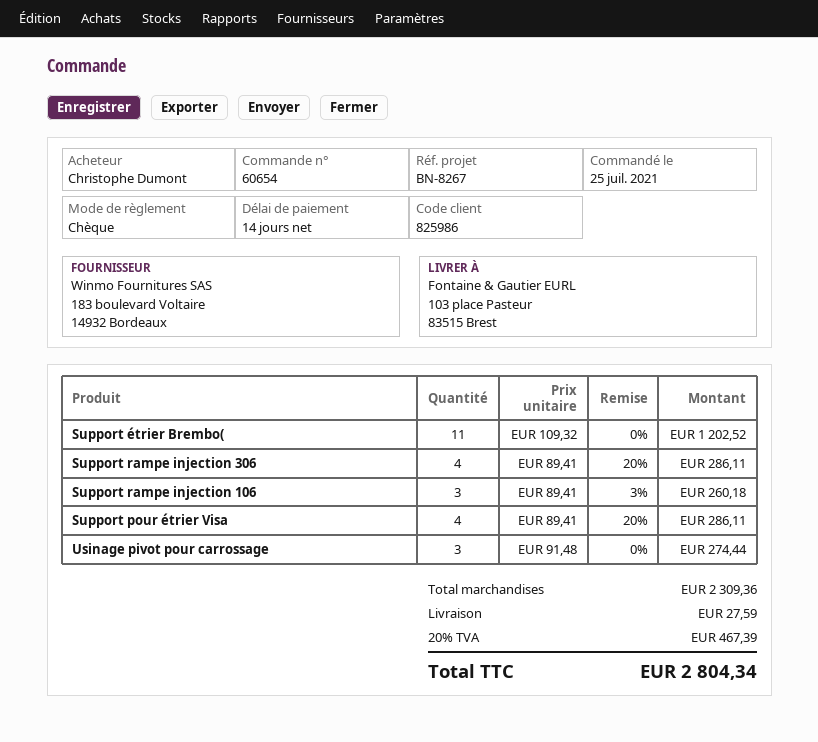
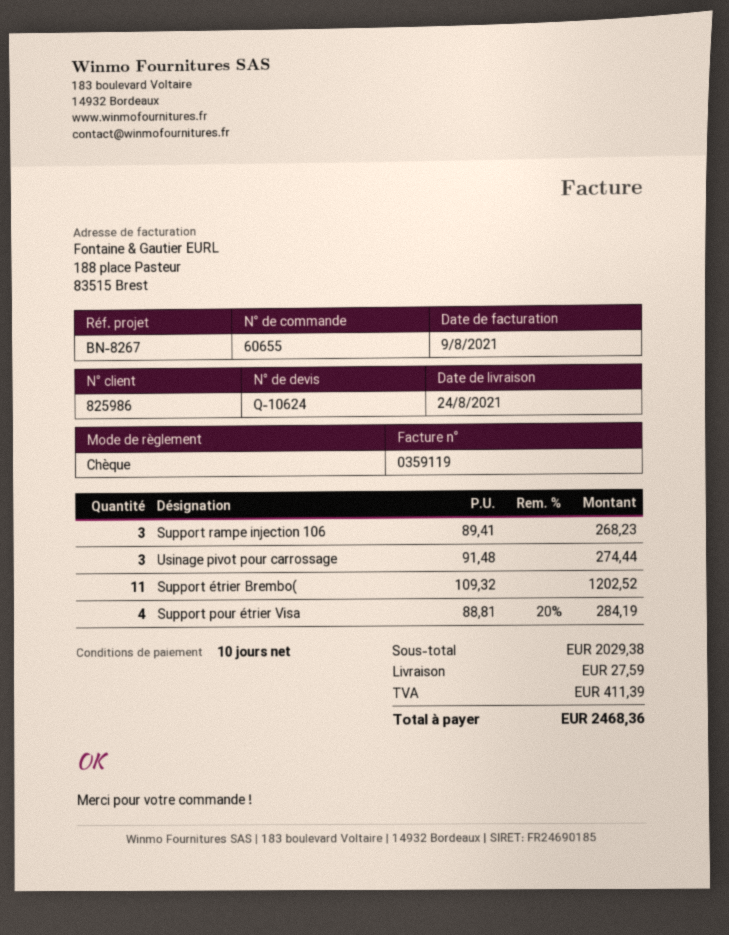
order number: 60654 -> 60655
payment terms: 14 days -> 10 days
Support rampe injection 306: 4 x 89.41 - 20% = 286.11 -> none
Support rampe injection 106: 3 x 89.41 - 3% = 260.18 -> 3 x 89.41 = 268.23
Support pour étrier Visa: 4 x 89.41 - 20% = 286.11 -> 4 x 88.81 - 20% = 284.19
subtotal: 2309.36 -> 2029.38
tax: 467.39 -> 411.39
total: 2804.34 -> 2468.36

